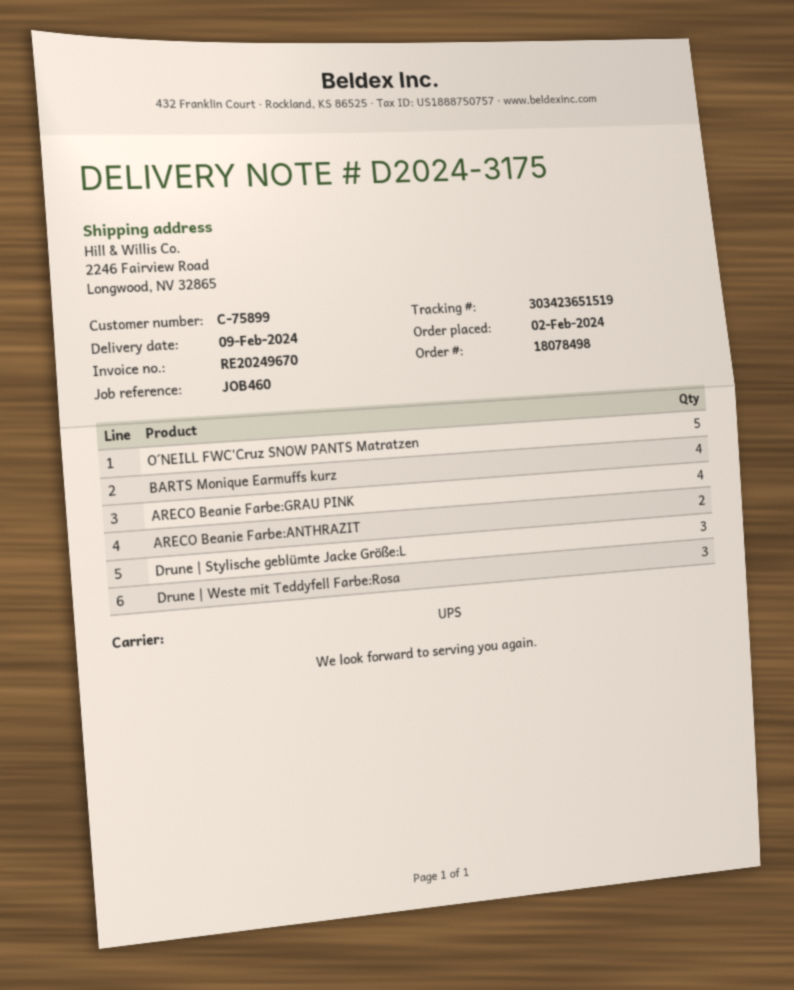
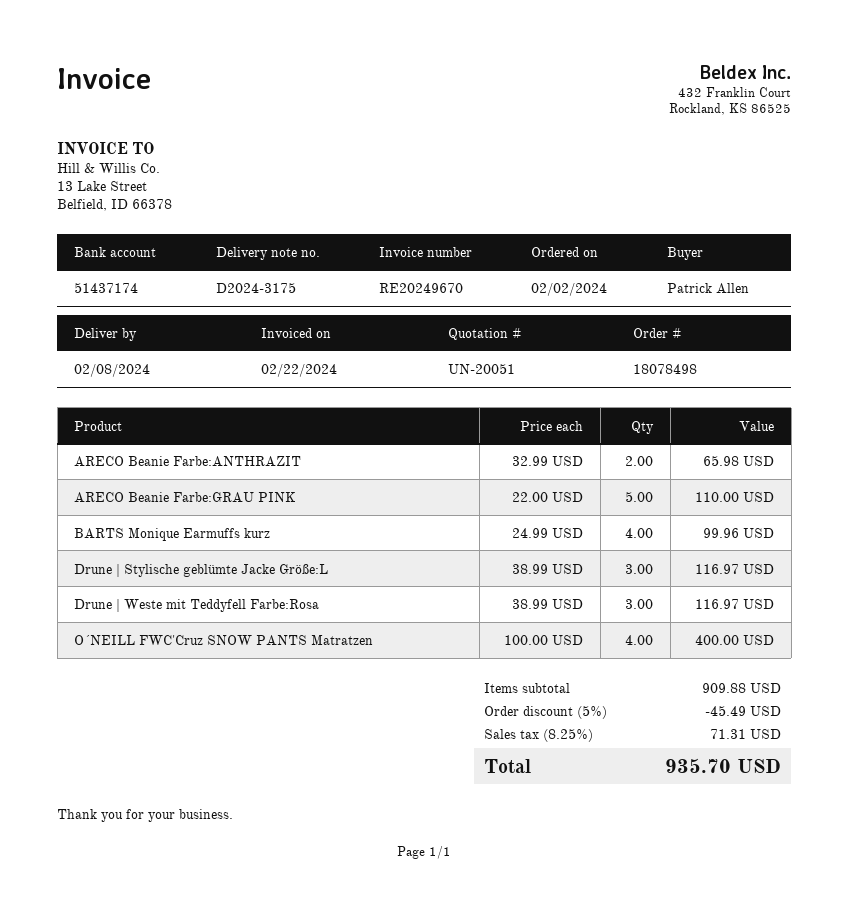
delivery date: 2024-02-09 -> 2024-02-08
O´NEILL FWC'Cruz SNOW PANTS Matratzen: 5 -> 4
ARECO Beanie Farbe:GRAU PINK: 4 -> 5

